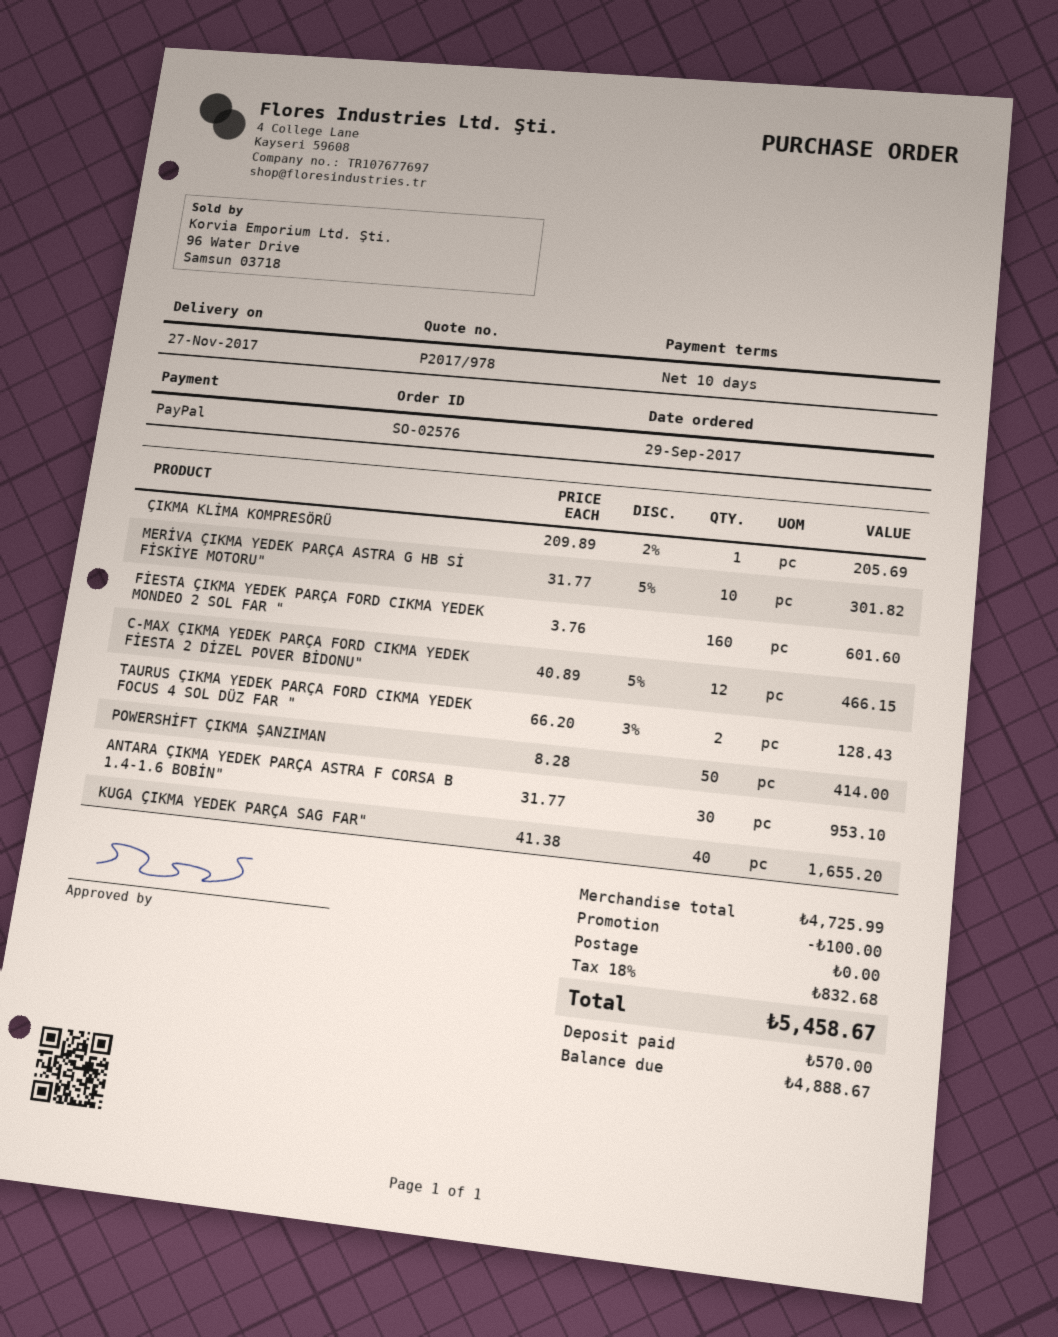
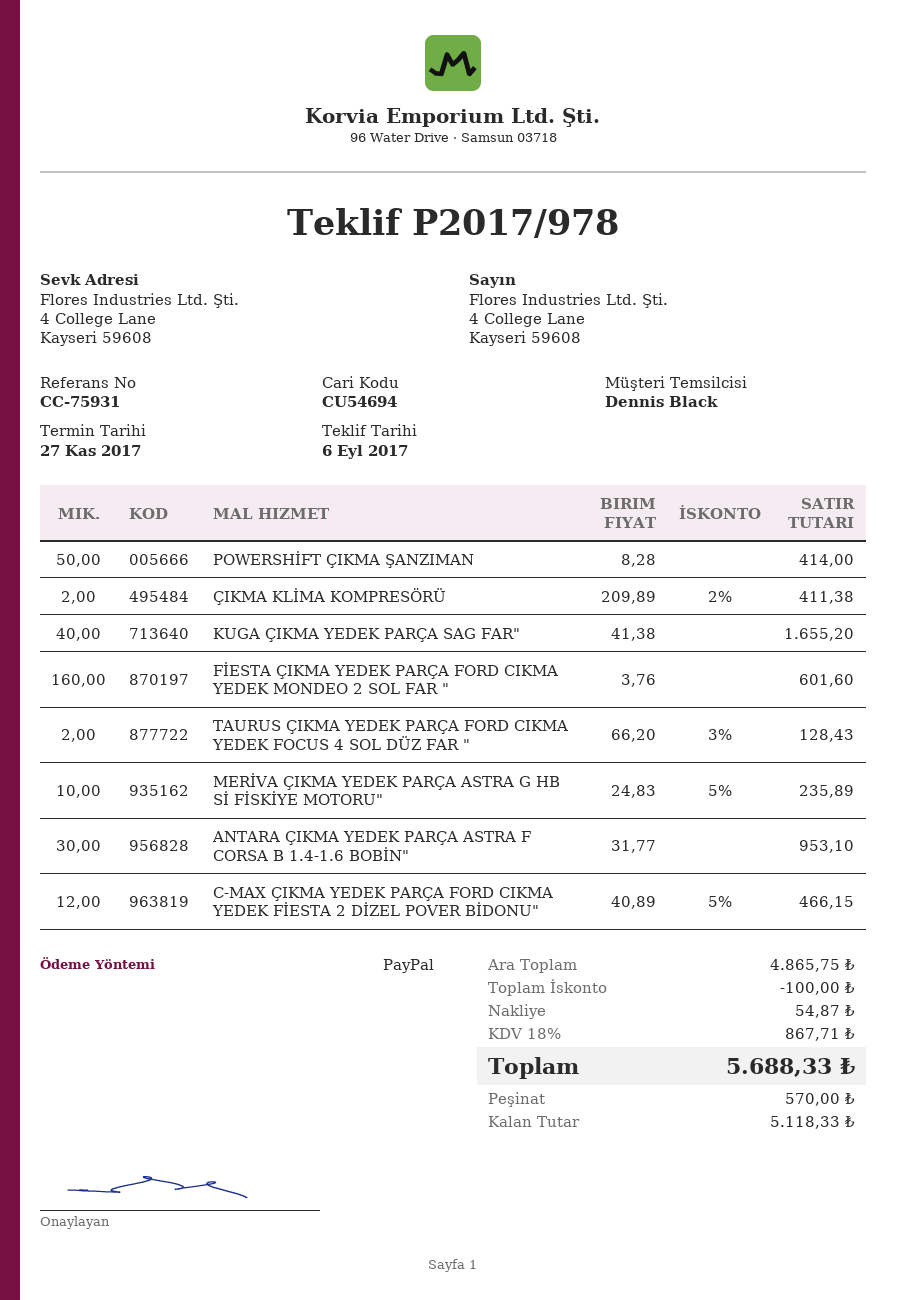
ÇIKMA KLİMA KOMPRESÖRÜ: 1 x 209.89 - 2% = 205.69 -> 2 x 209.89 - 2% = 411.38
MERİVA ÇIKMA YEDEK PARÇA ASTRA G HB Sİ FİSKİYE MOTORU": 10 x 31.77 - 5% = 301.82 -> 10 x 24.83 - 5% = 235.89
subtotal: 4725.99 -> 4865.75
shipping: 0.00 -> 54.87
tax: 18% = 832.68 -> 18% = 867.71
total: 5458.67 -> 5688.33
balance: 4888.67 -> 5118.33

